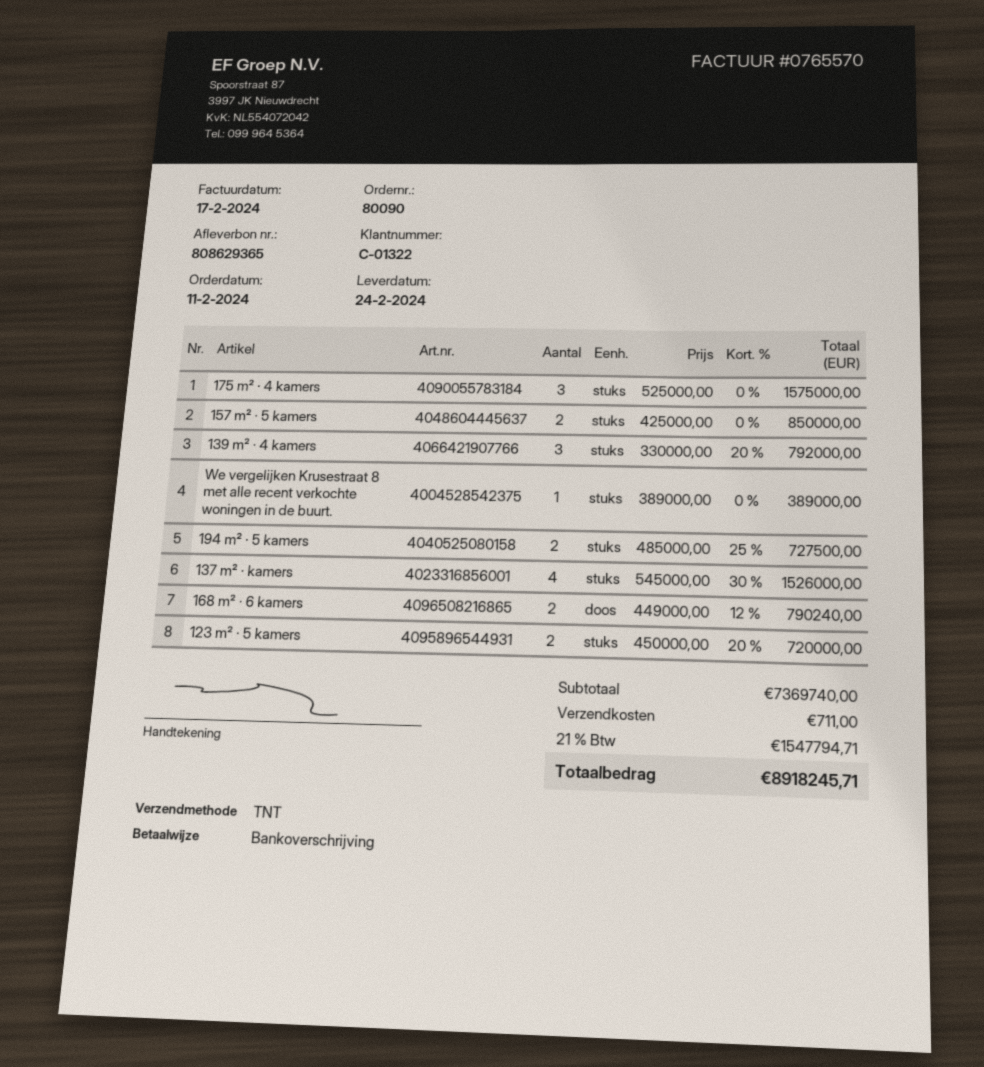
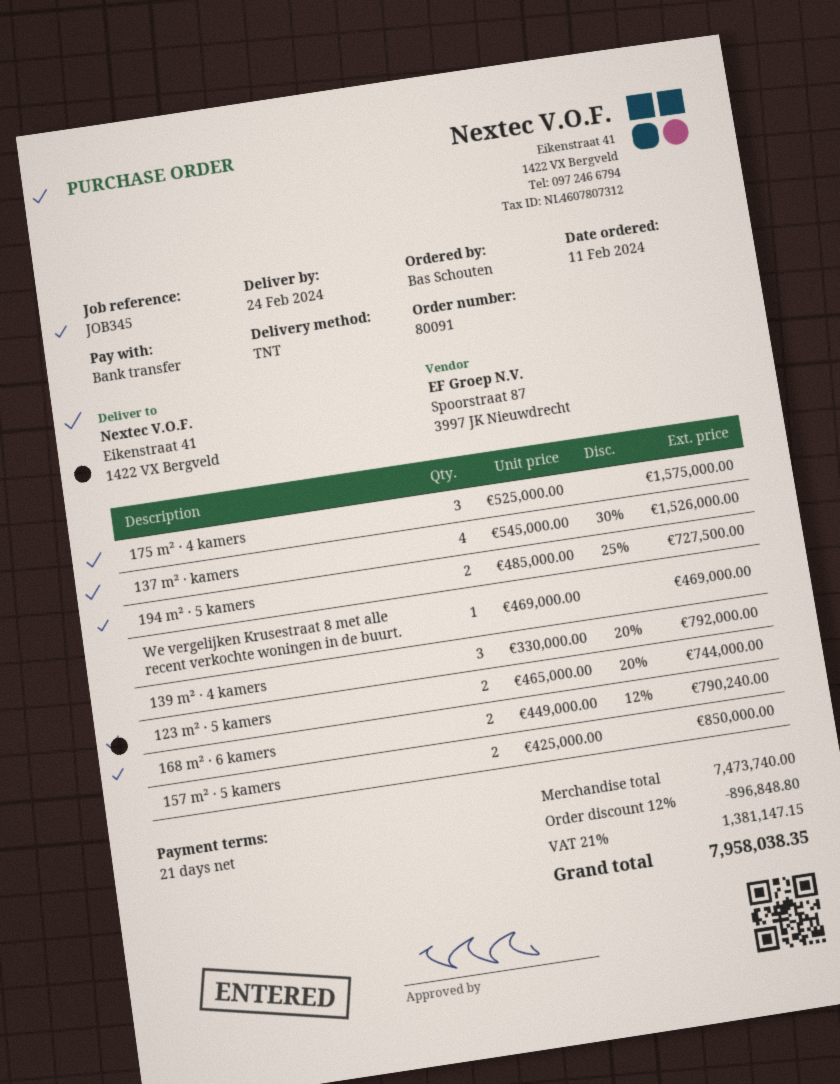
order number: 80090 -> 80091
We vergelijken Krusestraat 8 met alle recent verkochte woningen in de buurt.: 1 x 389000.00 = 389000.00 -> 1 x 469000.00 = 469000.00
123 m² · 5 kamers: 2 x 450000.00 - 20% = 720000.00 -> 2 x 465000.00 - 20% = 744000.00
subtotal: 7369740.00 -> 7473740.00
discount: none -> 12% = 896848.80
shipping: 711.00 -> none
tax: 21% = 1547794.71 -> 21% = 1381147.15
total: 8918245.71 -> 7958038.35

